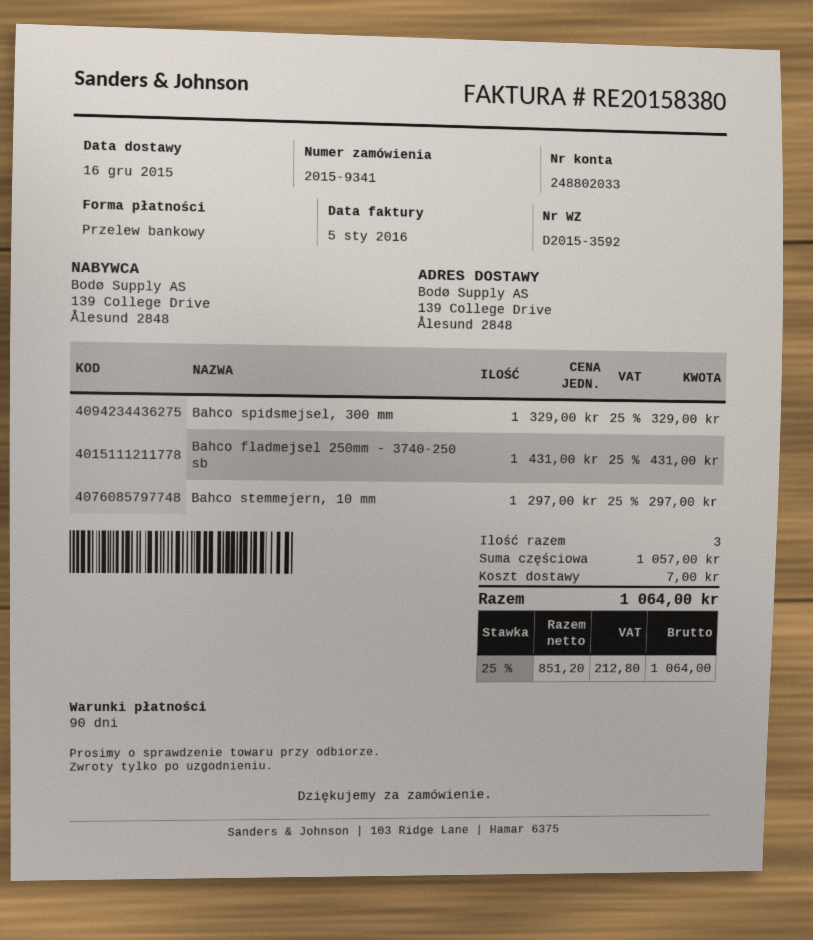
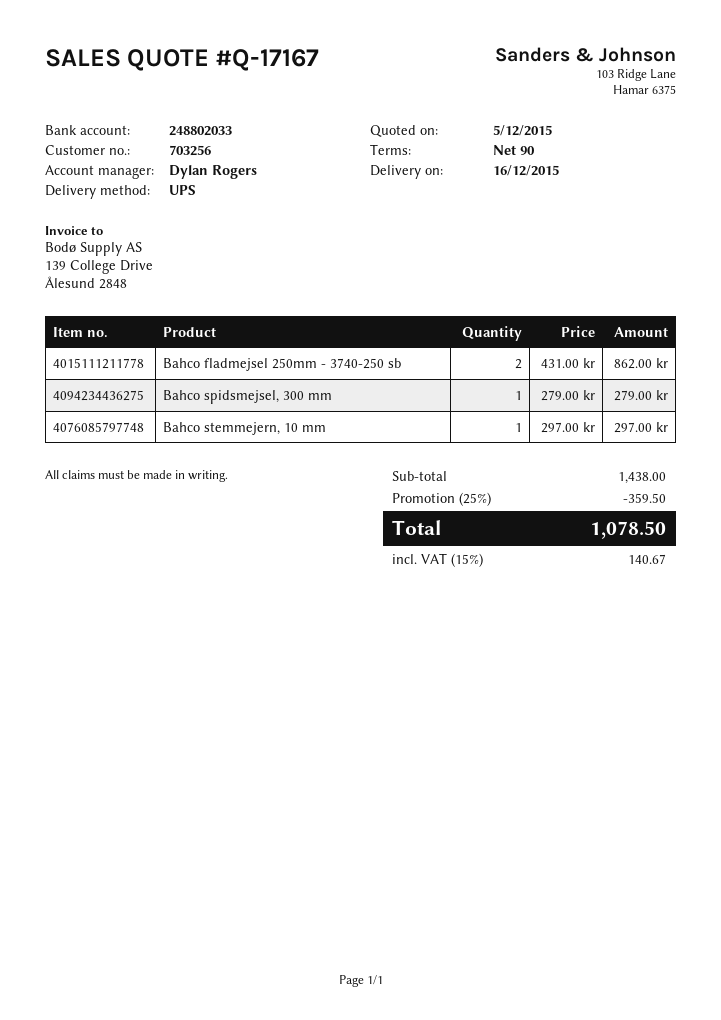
Bahco spidsmejsel, 300 mm: 1 x 329.00 = 329.00 -> 1 x 279.00 = 279.00
Bahco fladmejsel 250mm - 3740-250 sb: 1 x 431.00 = 431.00 -> 2 x 431.00 = 862.00
subtotal: 1057.00 -> 1438.00
discount: none -> 25% = 359.50
shipping: 7.00 -> none
tax: 25% = 212.80 -> 15% = 140.67
total: 1064.00 -> 1078.50

